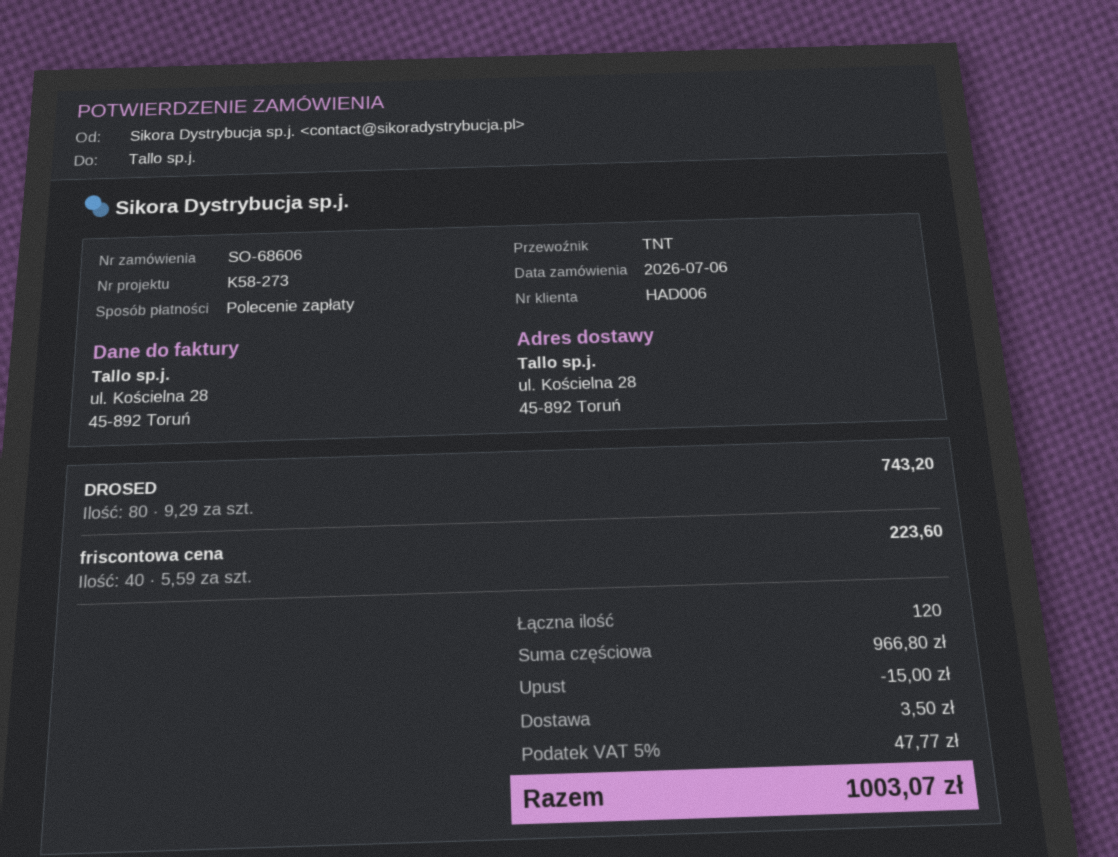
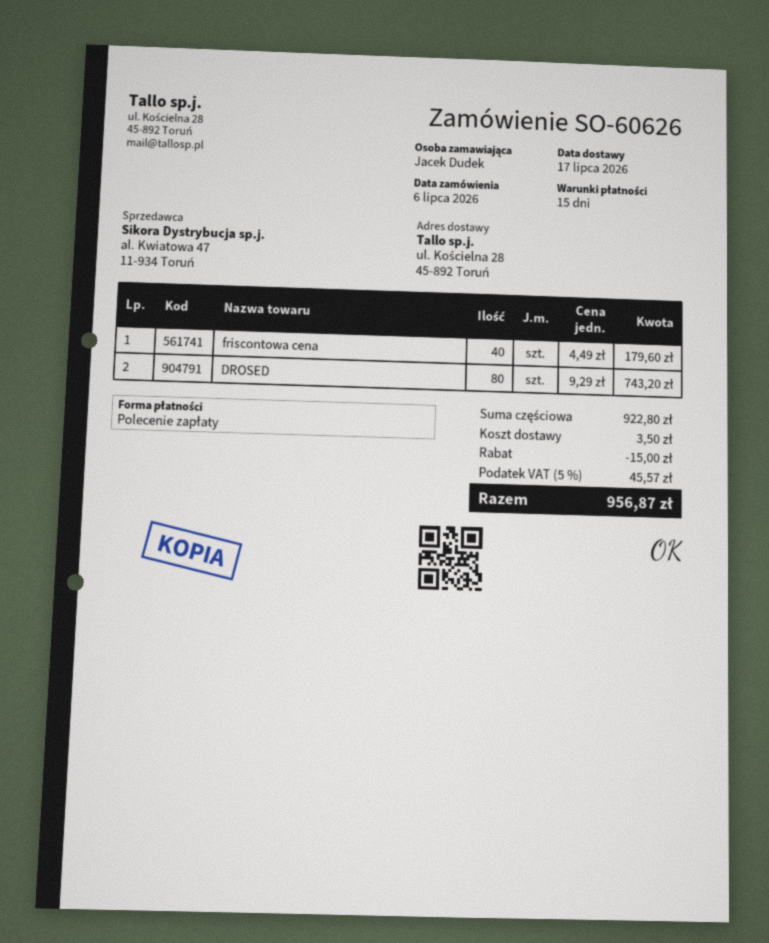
order number: SO-68606 -> SO-60626
friscontowa cena: 40 x 5.59 = 223.60 -> 40 x 4.49 = 179.60
subtotal: 966.80 -> 922.80
tax: 5% = 47.77 -> 5% = 45.57
total: 1003.07 -> 956.87

